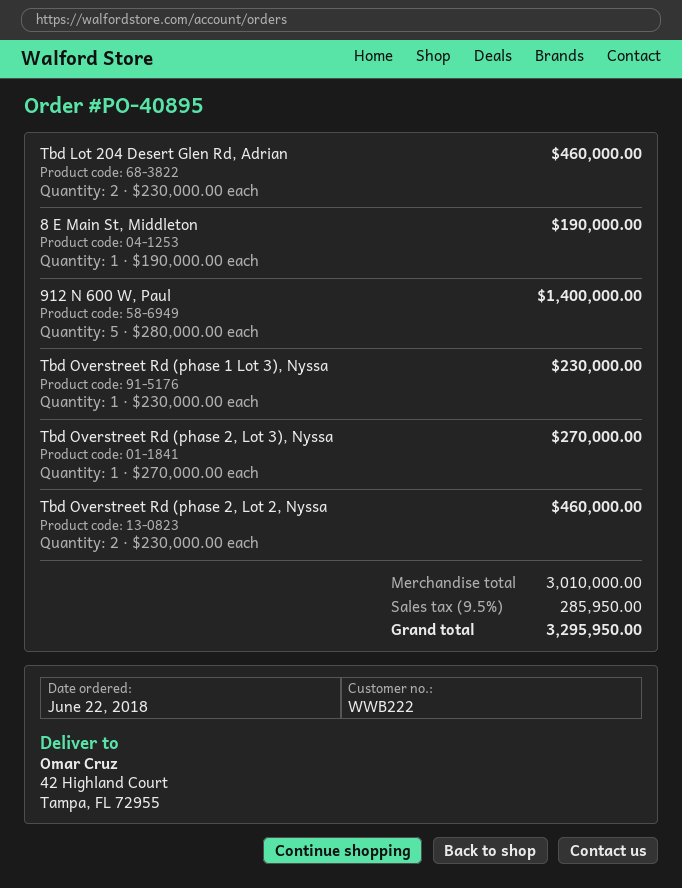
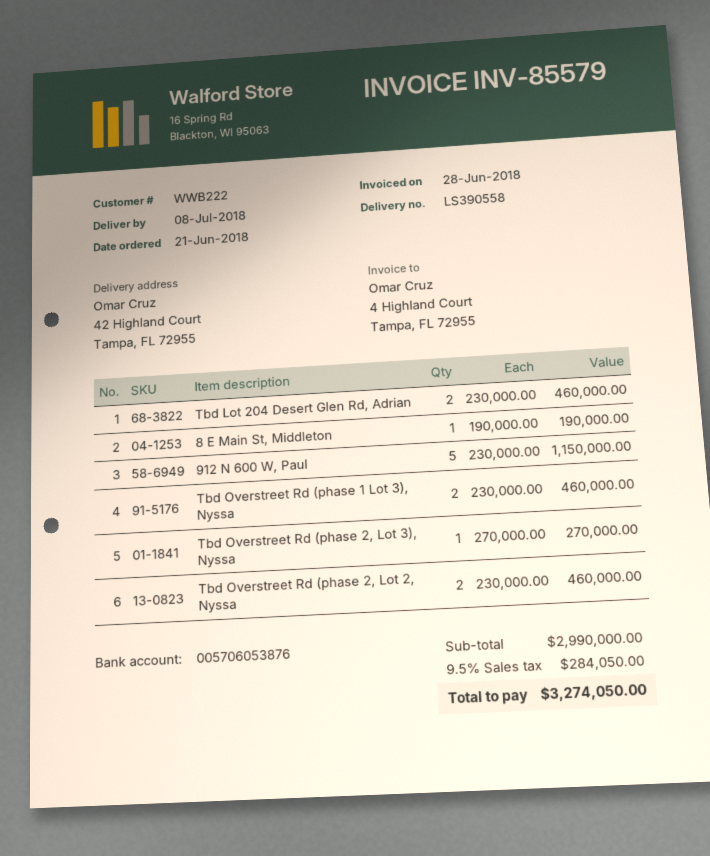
order date: 2018-06-22 -> 2018-06-21
912 N 600 W, Paul: 5 x 280000.00 = 1400000.00 -> 5 x 230000.00 = 1150000.00
Tbd Overstreet Rd (phase 1 Lot 3), Nyssa: 1 x 230000.00 = 230000.00 -> 2 x 230000.00 = 460000.00
subtotal: 3010000.00 -> 2990000.00
tax: 9.5% = 285950.00 -> 9.5% = 284050.00
total: 3295950.00 -> 3274050.00

